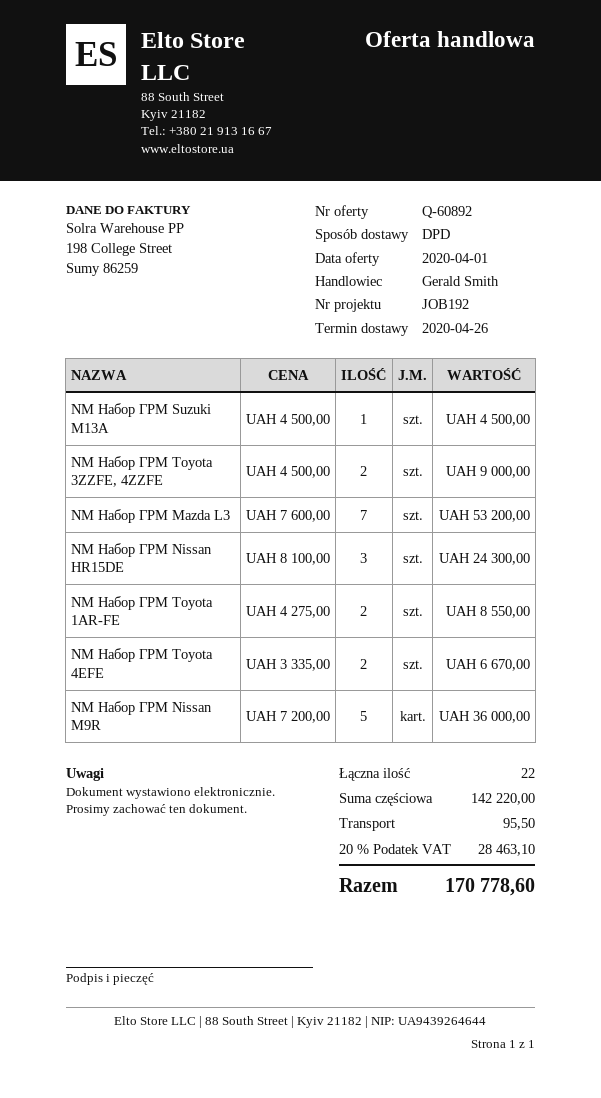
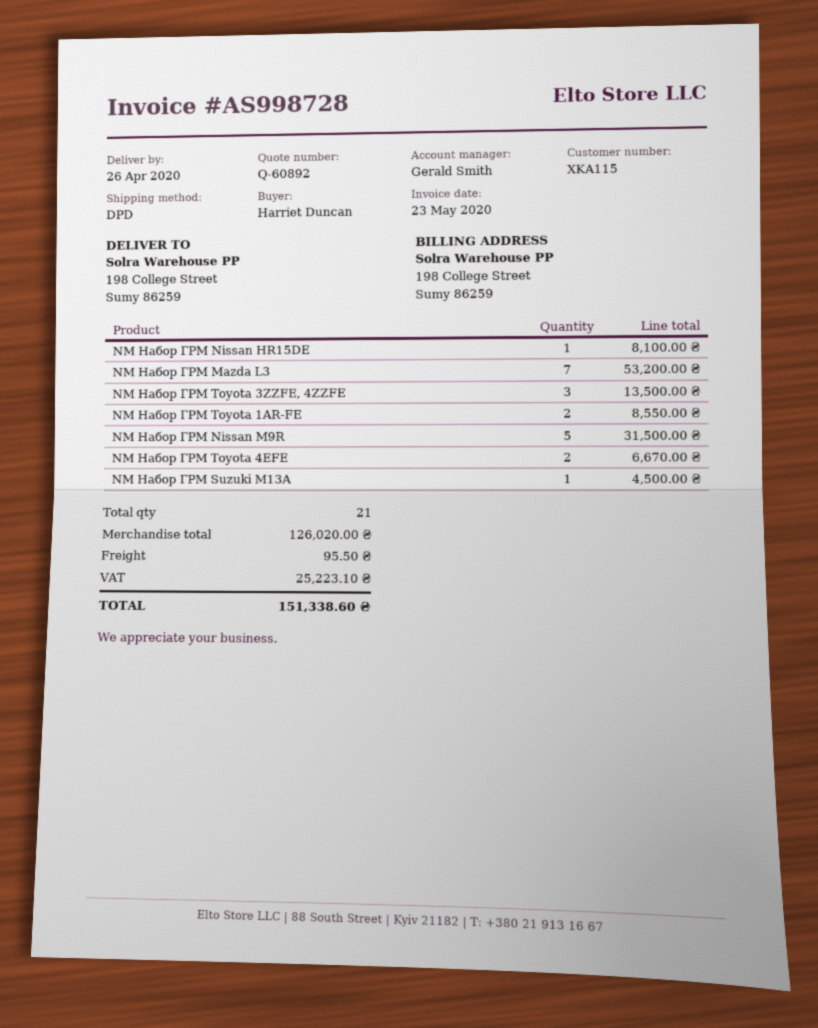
NM Набор ГРМ Toyota 3ZZFE, 4ZZFE: 2 for 9000.00 -> 3 for 13500.00
NM Набор ГРМ Nissan HR15DE: 3 for 24300.00 -> 1 for 8100.00
NM Набор ГРМ Nissan M9R: 5 for 36000.00 -> 5 for 31500.00
total quantity: 22 -> 21
subtotal: 142220.00 -> 126020.00
tax: 28463.10 -> 25223.10
total: 170778.60 -> 151338.60

